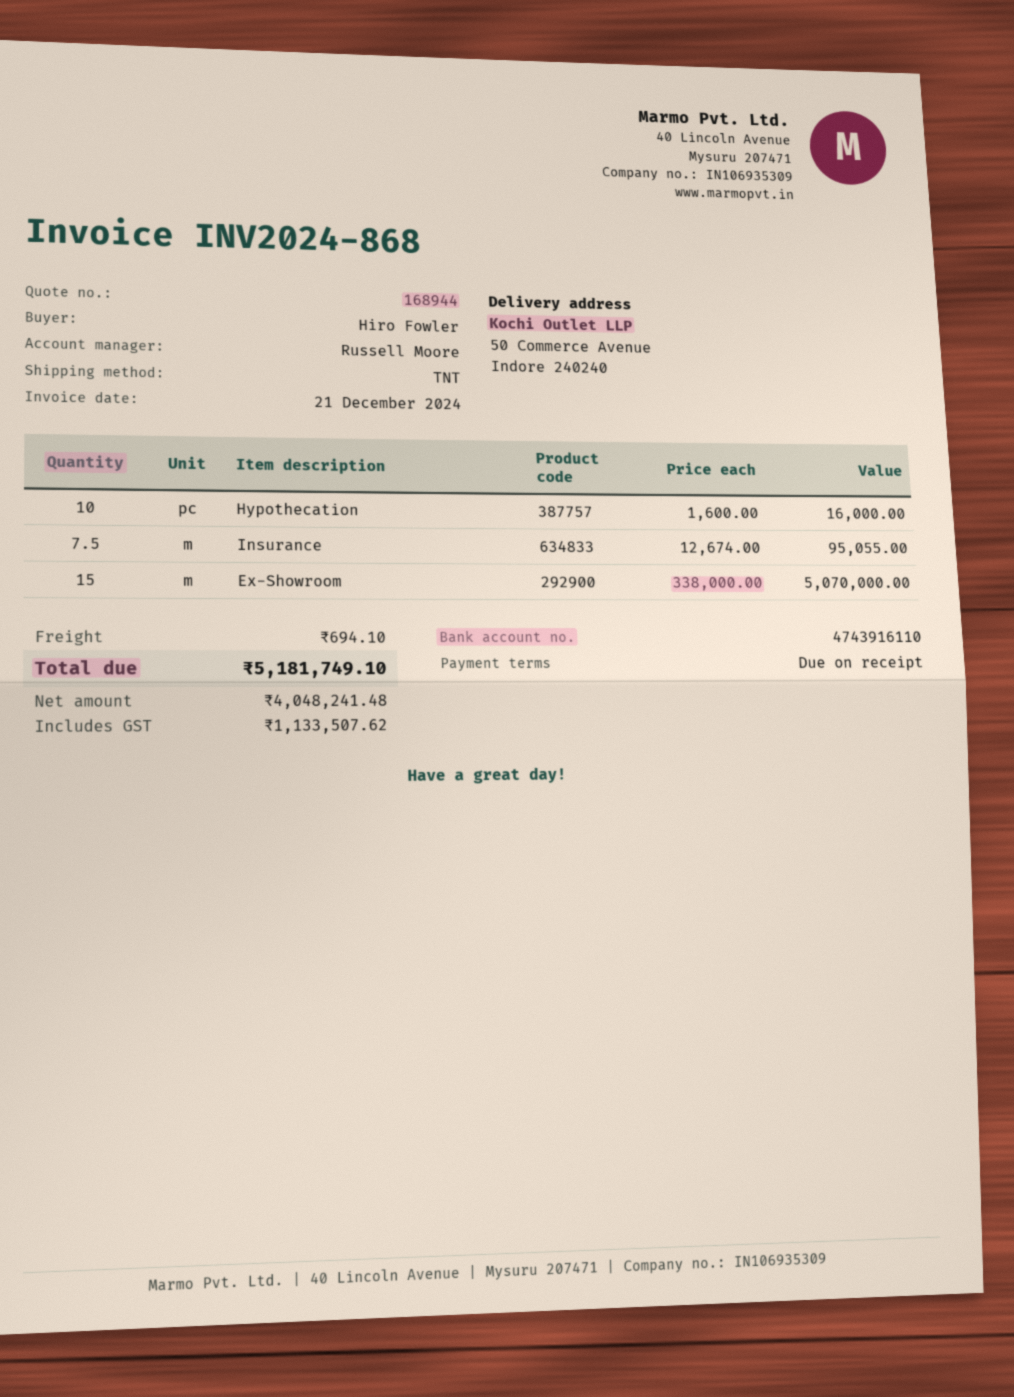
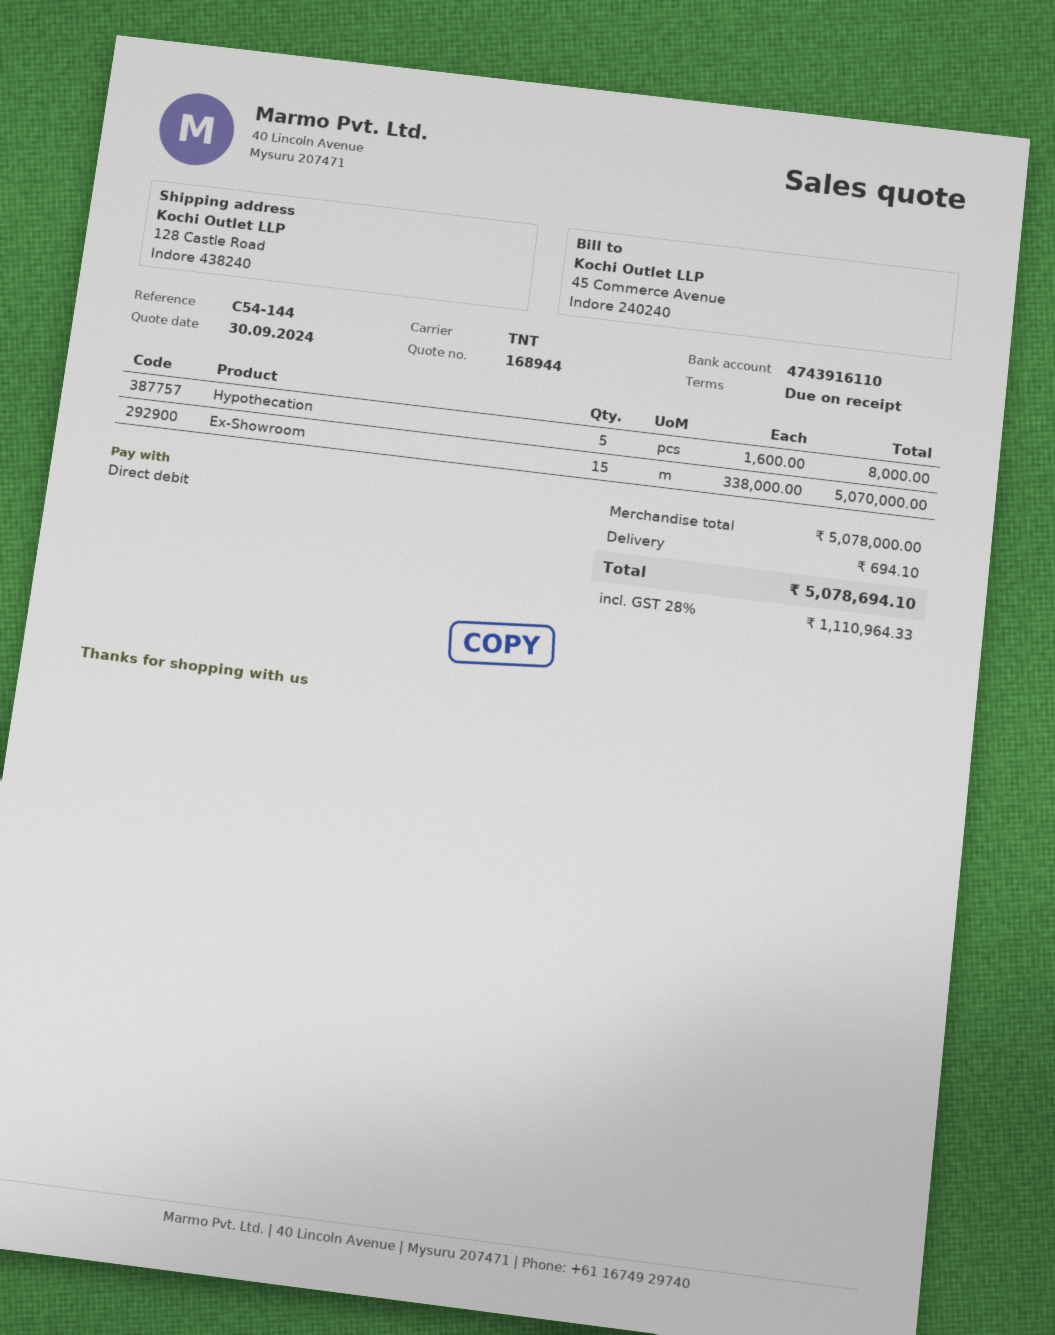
ship to: 50 Commerce Avenue, Indore 240240 -> 128 Castle Road, Indore 438240
Hypothecation: 10 x 1600.00 = 16000.00 -> 5 x 1600.00 = 8000.00
Insurance: 7.5 x 12674.00 = 95055.00 -> none
tax: 1133507.62 -> 1110964.33
total: 5181749.10 -> 5078694.10

